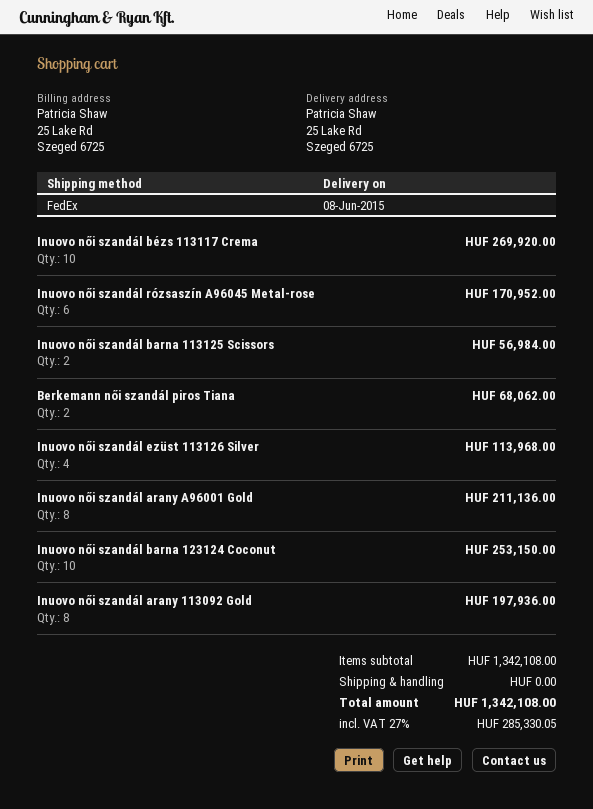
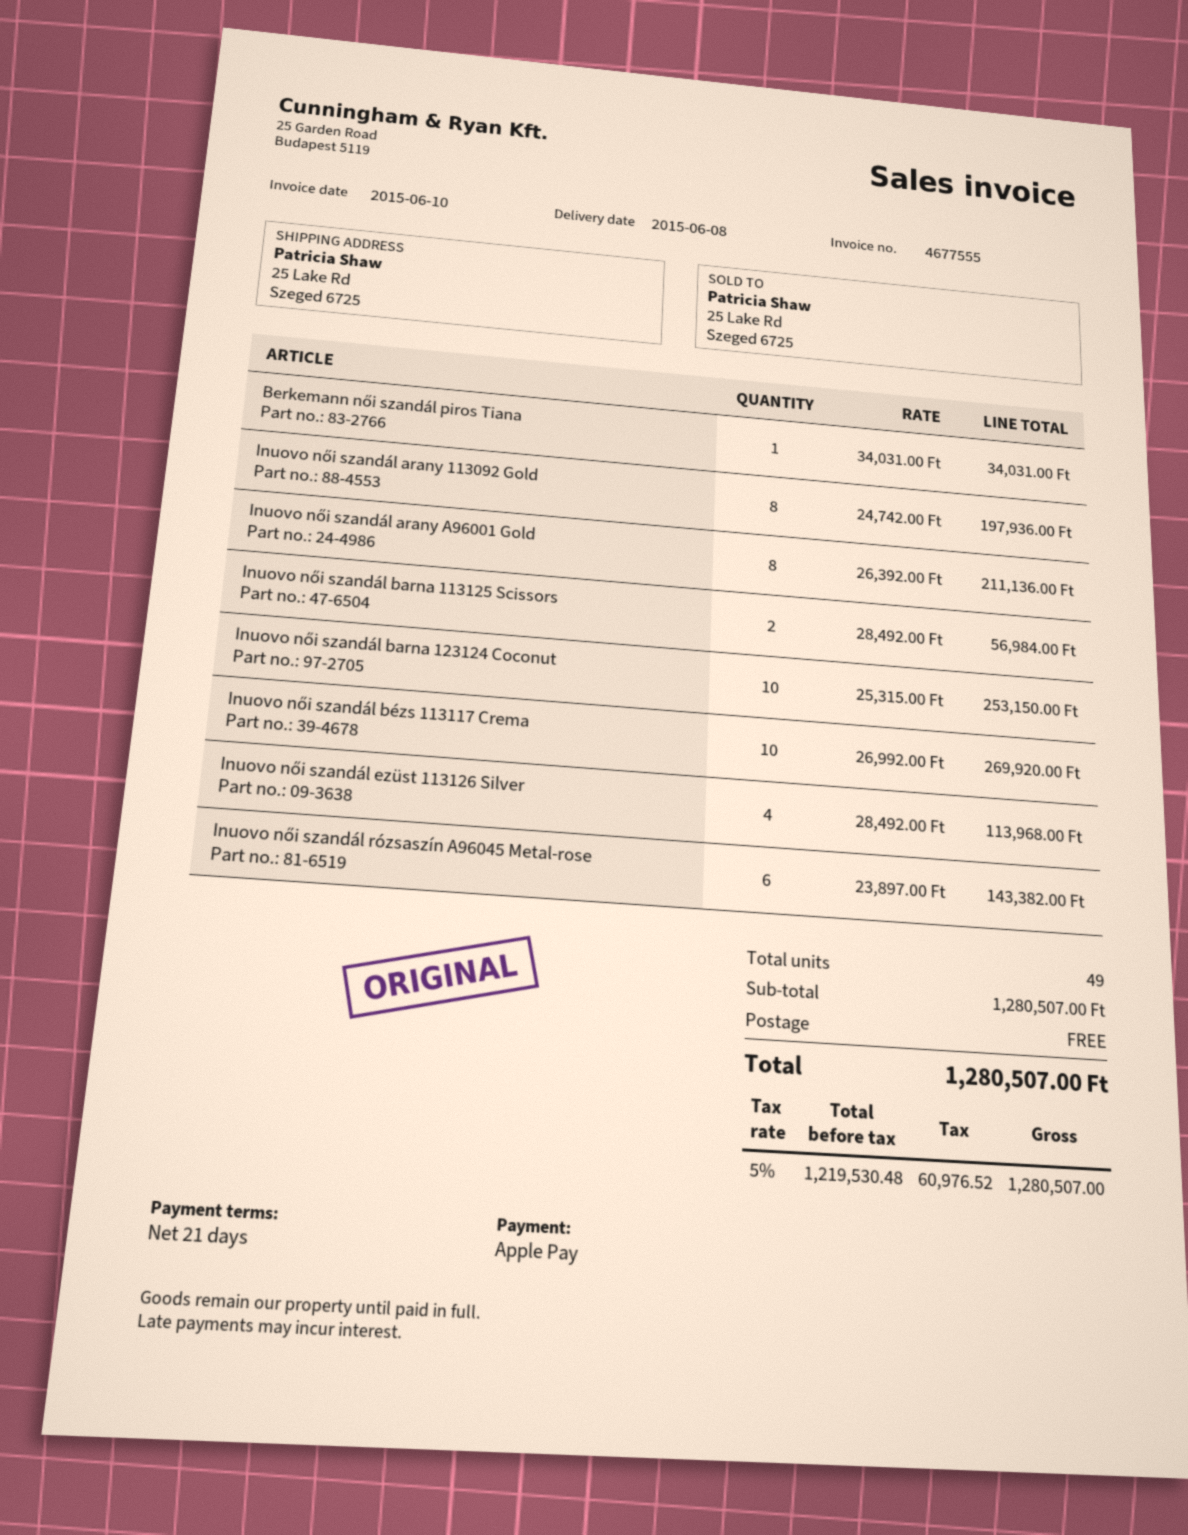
Inuovo női szandál rózsaszín A96045 Metal-rose: 6 for 170952.00 -> 6 for 143382.00
Berkemann női szandál piros Tiana: 2 for 68062.00 -> 1 for 34031.00
subtotal: 1342108.00 -> 1280507.00
tax: 27% = 285330.05 -> 5% = 60976.52
total: 1342108.00 -> 1280507.00

